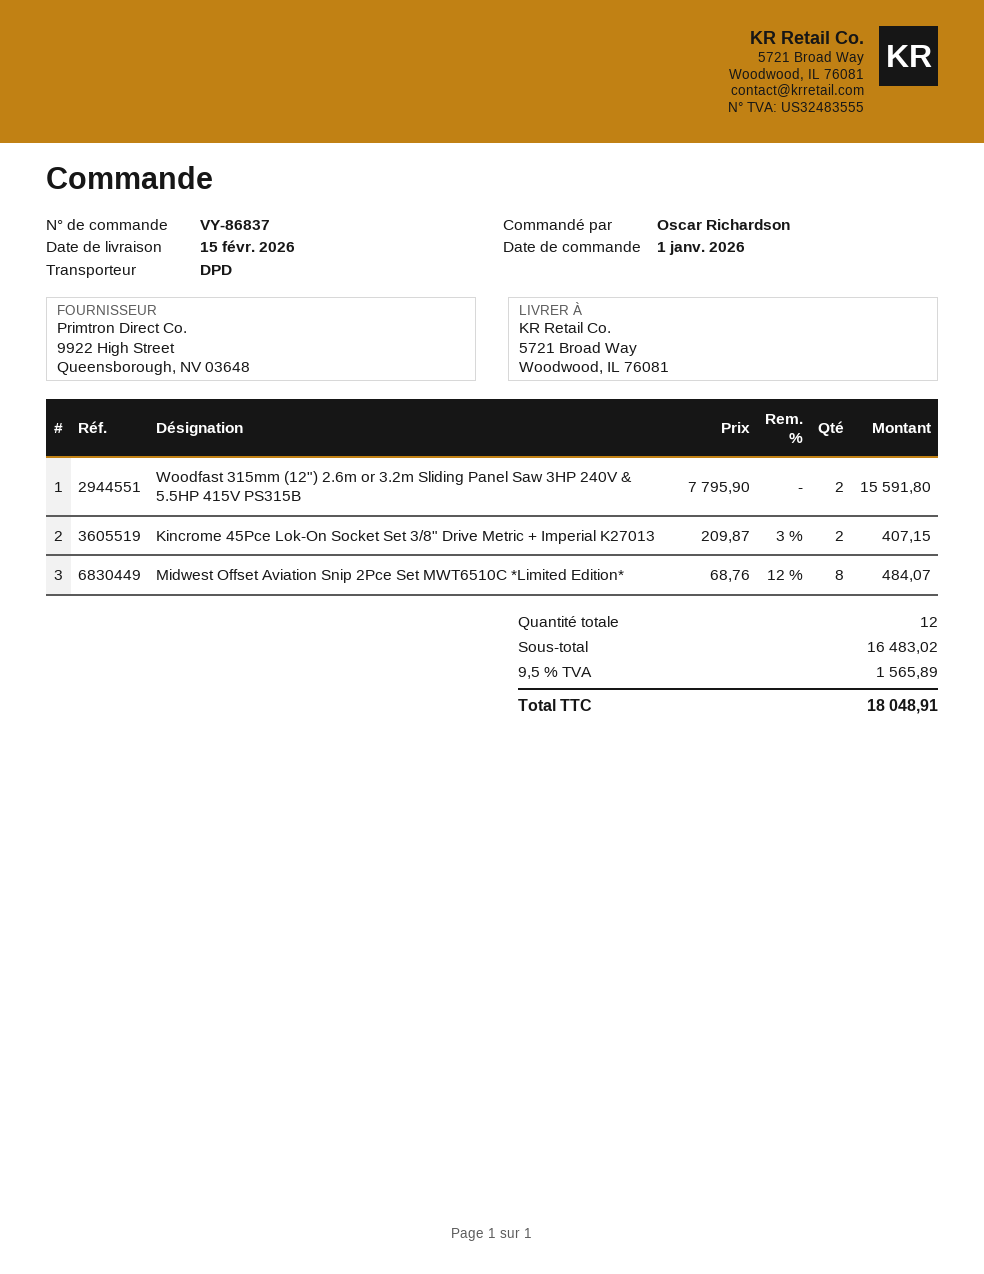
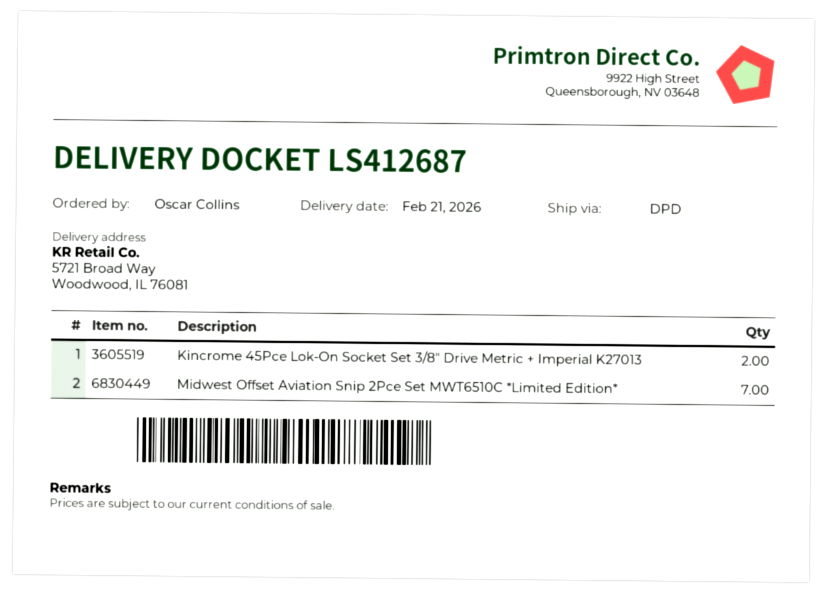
delivery date: 2026-02-15 -> 2026-02-21
ordered by: Oscar Richardson -> Oscar Collins
Woodfast 315mm (12") 2.6m or 3.2m Sliding Panel Saw 3HP 240V & 5.5HP 415V PS315B: 2 -> none
Midwest Offset Aviation Snip 2Pce Set MWT6510C *Limited Edition*: 8 -> 7

